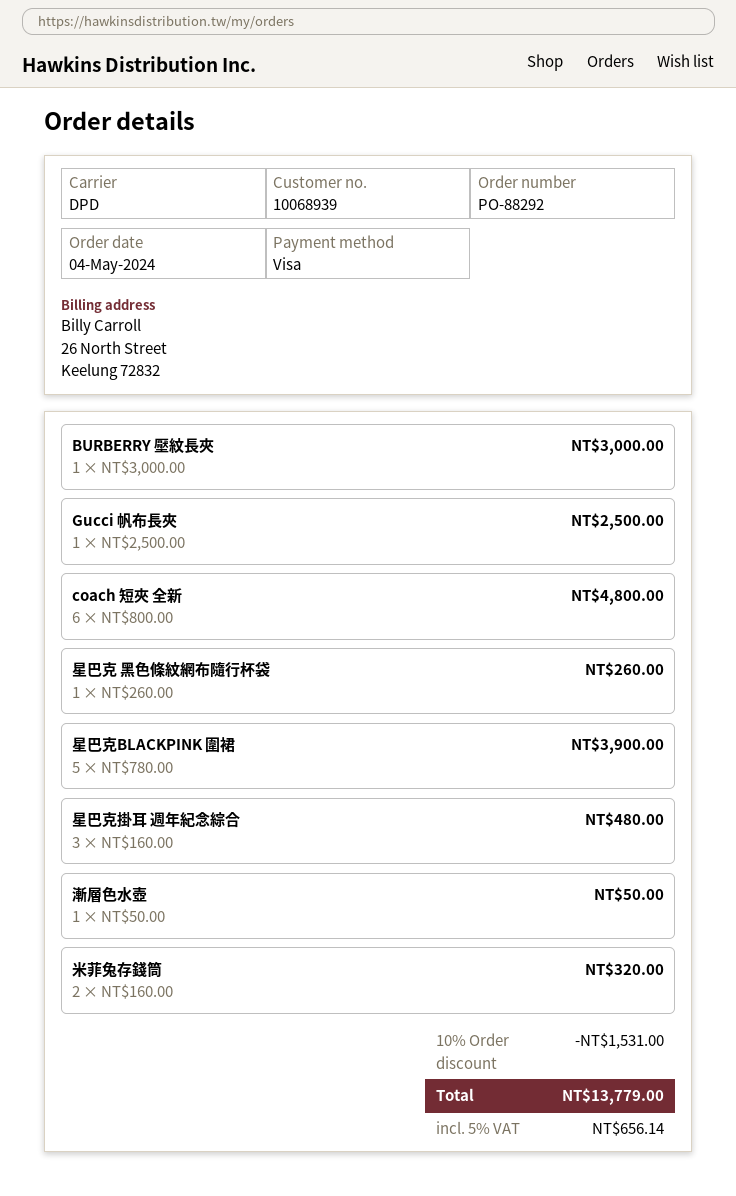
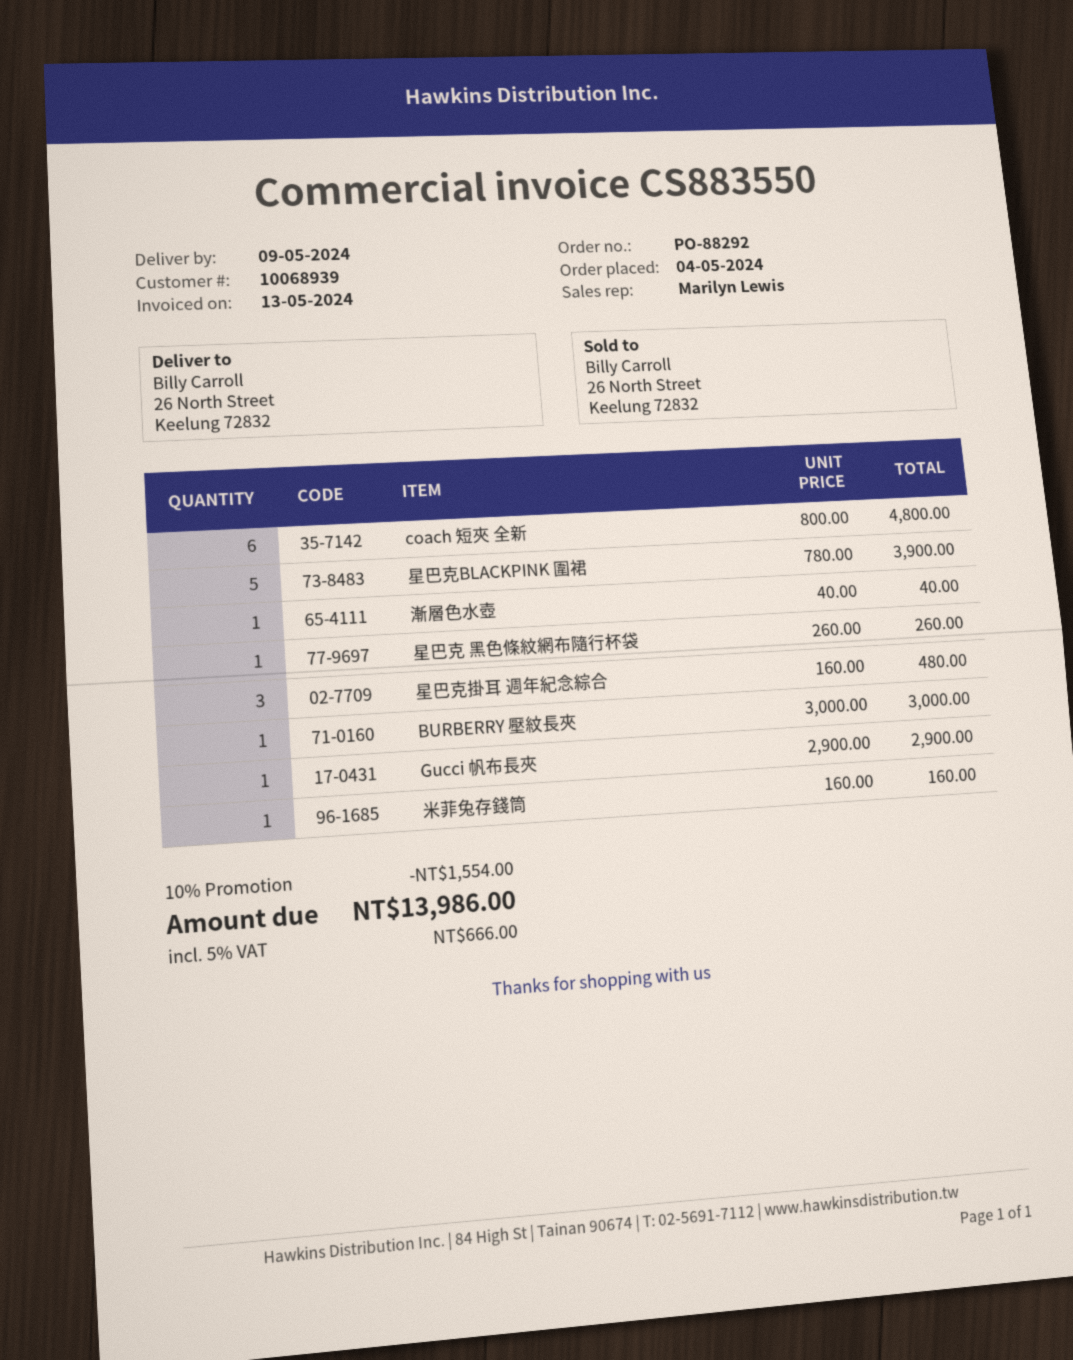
Gucci 帆布長夾: 1 x 2500.00 = 2500.00 -> 1 x 2900.00 = 2900.00
漸層色水壺: 1 x 50.00 = 50.00 -> 1 x 40.00 = 40.00
米菲兔存錢筒: 2 x 160.00 = 320.00 -> 1 x 160.00 = 160.00
discount: 10% = 1531.00 -> 10% = 1554.00
tax: 5% = 656.14 -> 5% = 666.00
total: 13779.00 -> 13986.00

